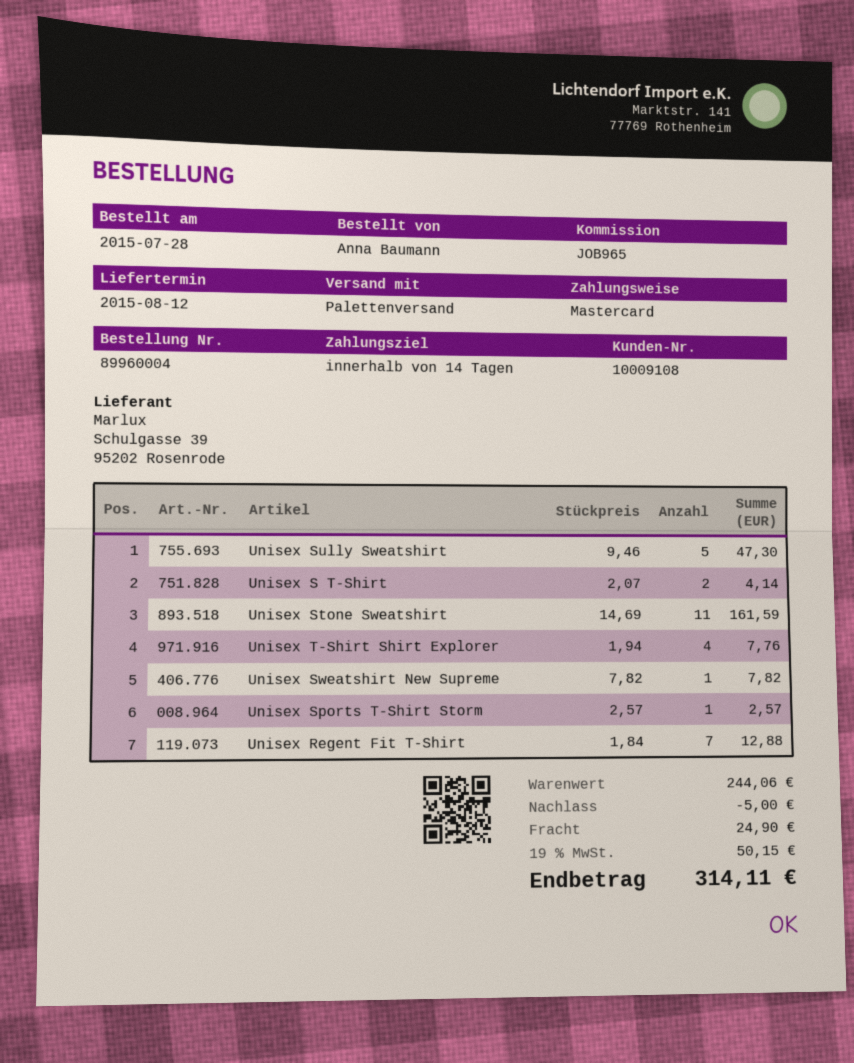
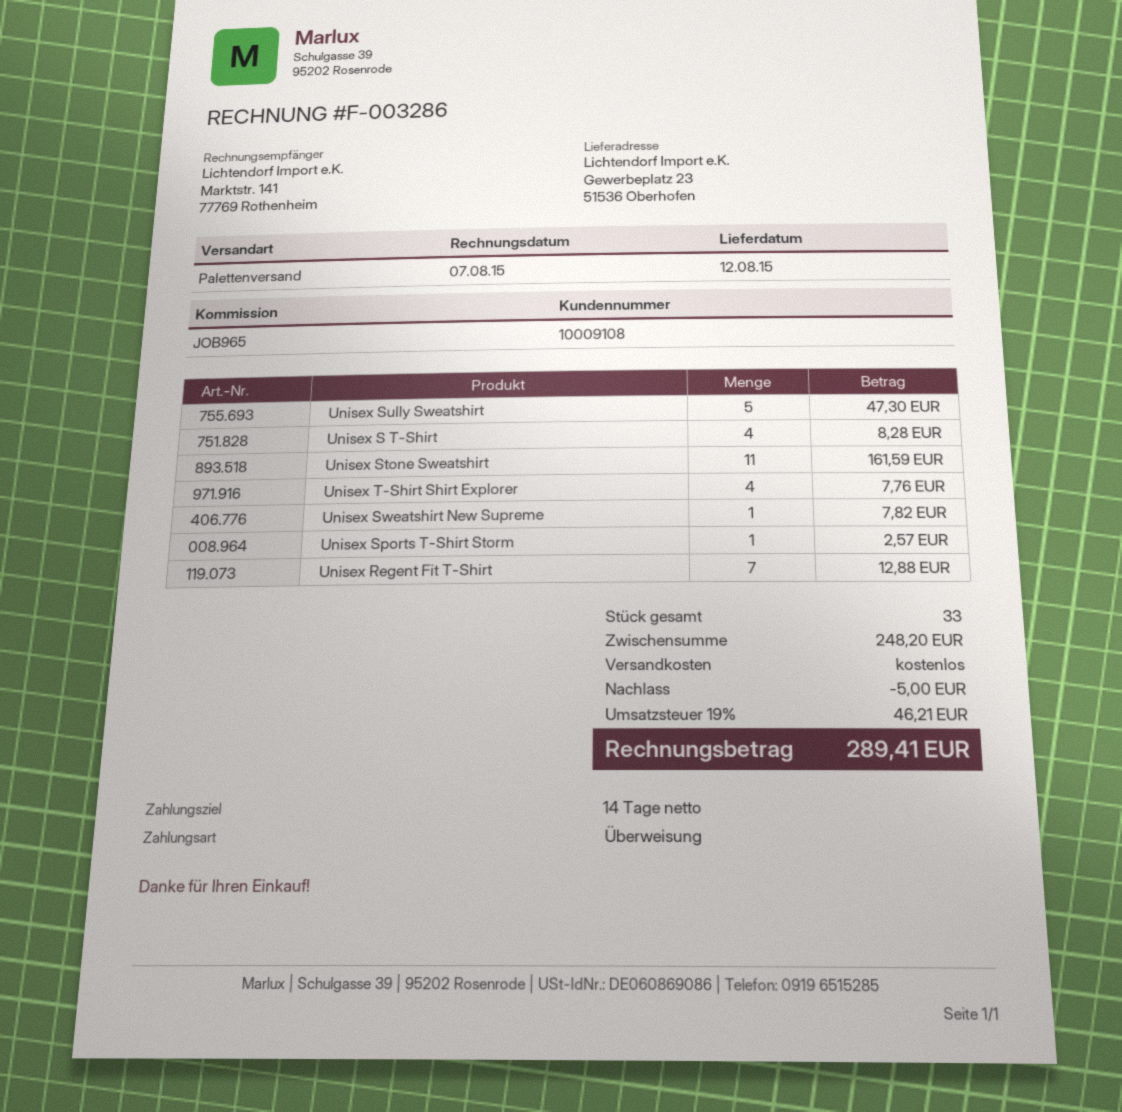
payment method: Mastercard -> bank transfer
Unisex S T-Shirt: 2 for 4.14 -> 4 for 8.28
subtotal: 244.06 -> 248.20
shipping: 24.90 -> 0.00
tax: 19% = 50.15 -> 19% = 46.21
total: 314.11 -> 289.41

